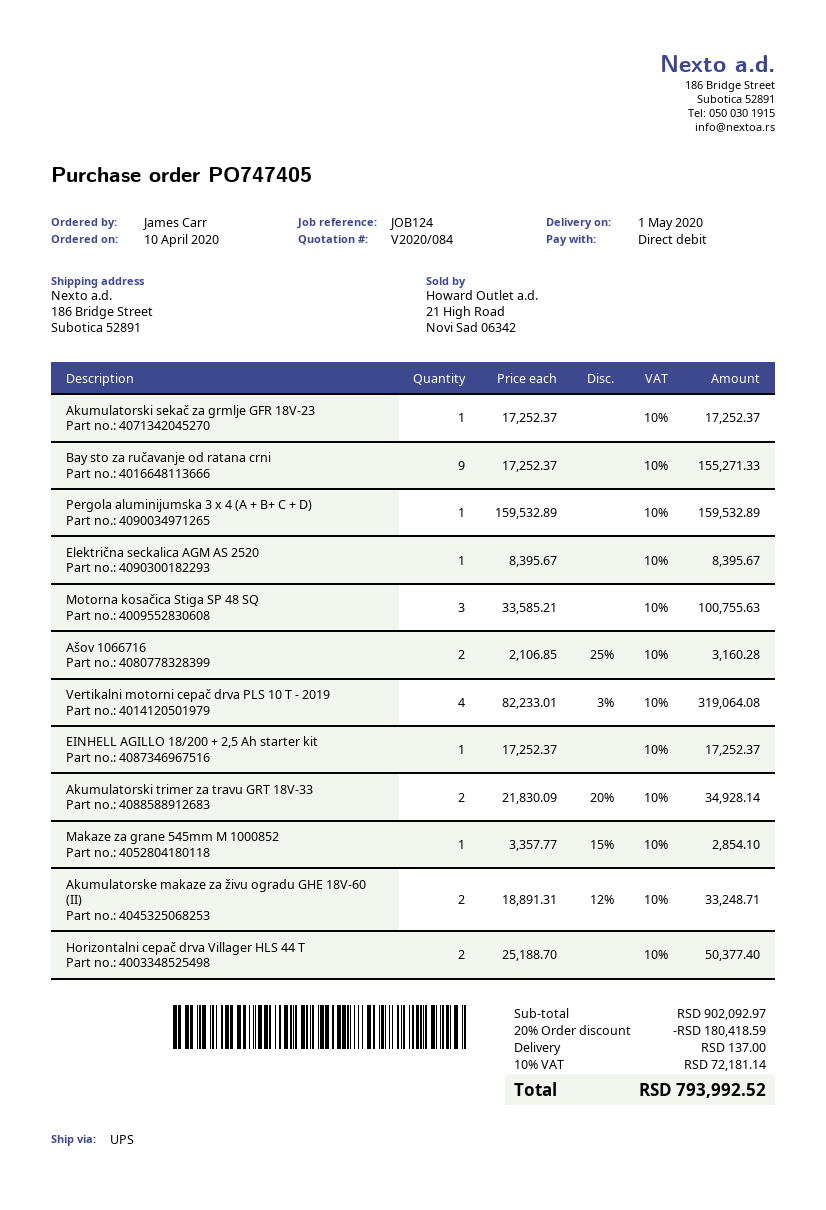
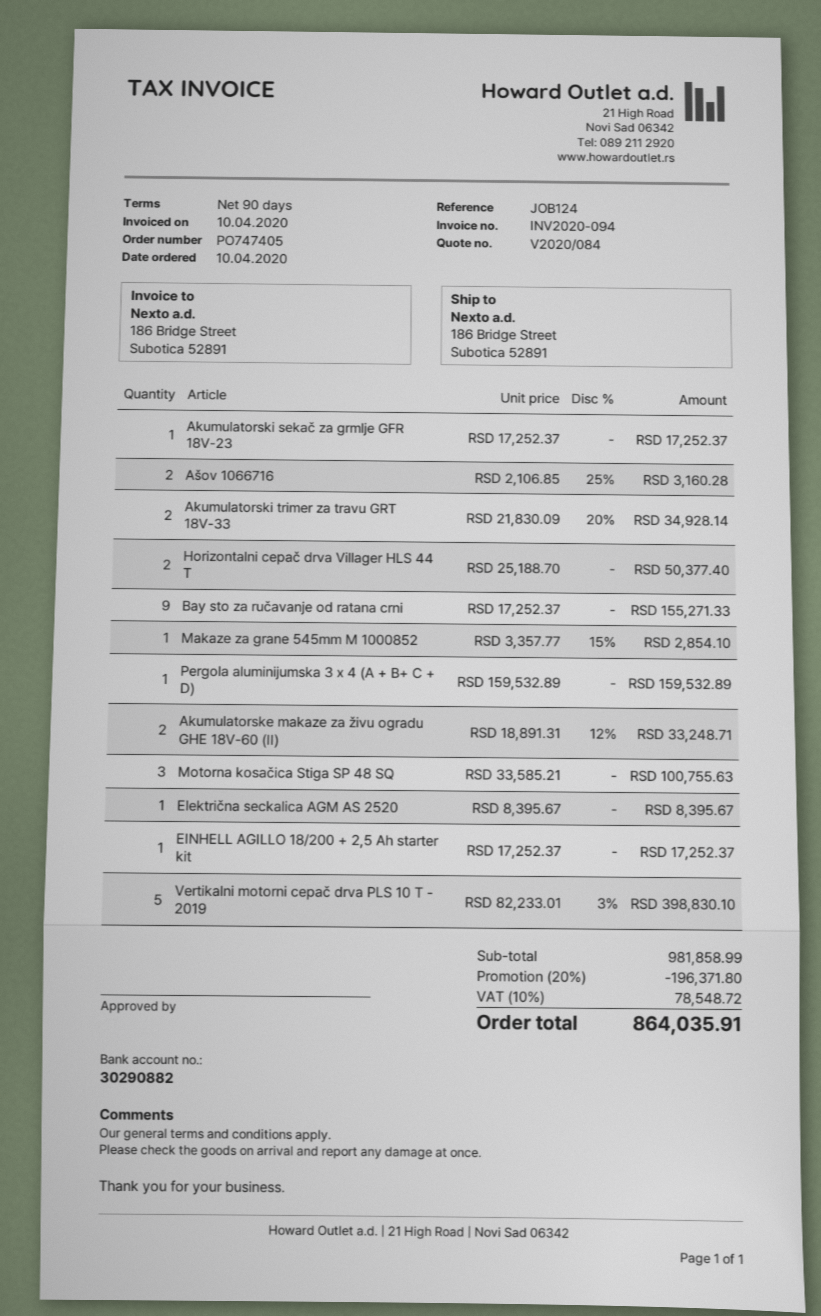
Vertikalni motorni cepač drva PLS 10 T - 2019: 4 x 82233.01 - 3% = 319064.08 -> 5 x 82233.01 - 3% = 398830.10
subtotal: 902092.97 -> 981858.99
discount: 20% = 180418.59 -> 20% = 196371.80
shipping: 137.00 -> none
tax: 10% = 72181.14 -> 10% = 78548.72
total: 793992.52 -> 864035.91

